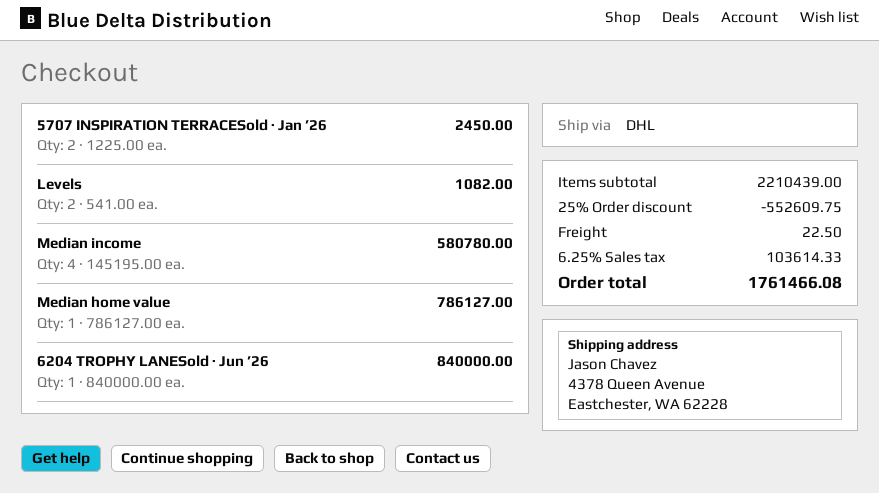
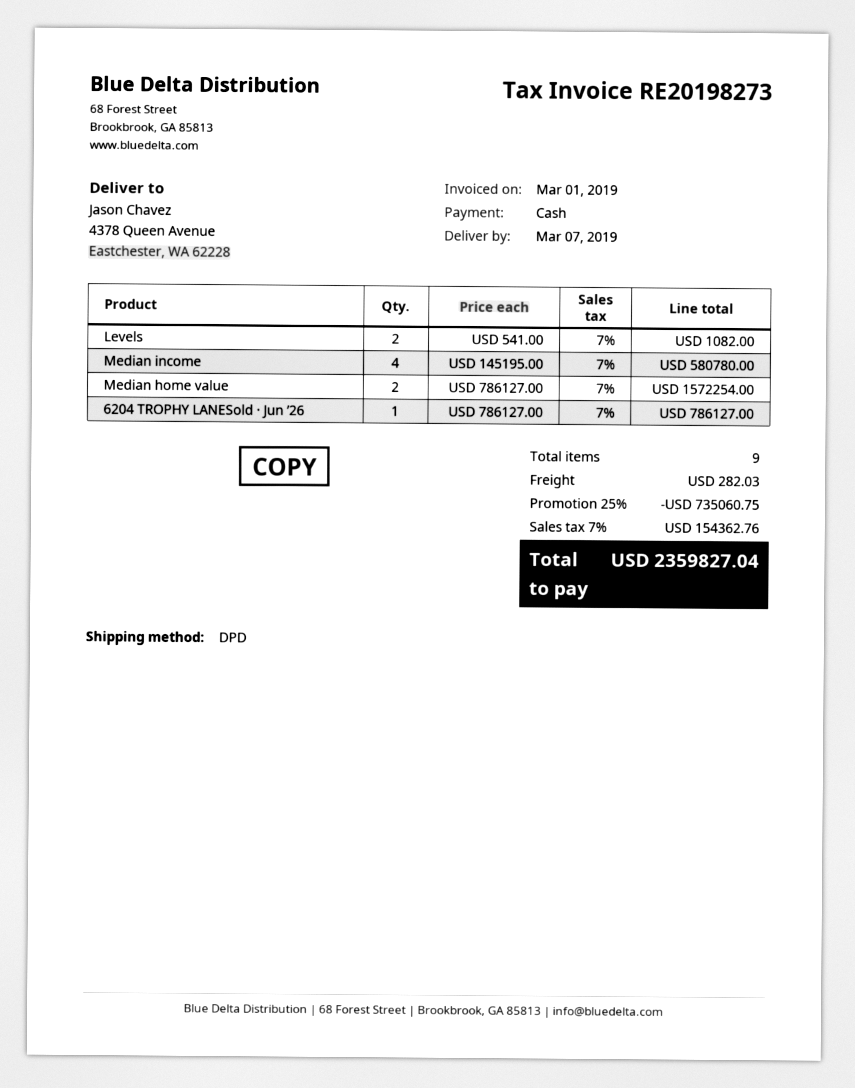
shipping method: DHL -> DPD
5707 INSPIRATION TERRACESold · Jan ’26: 2 x 1225.00 = 2450.00 -> none
Median home value: 1 x 786127.00 = 786127.00 -> 2 x 786127.00 = 1572254.00
6204 TROPHY LANESold · Jun ’26: 1 x 840000.00 = 840000.00 -> 1 x 786127.00 = 786127.00
discount: 25% = 552609.75 -> 25% = 735060.75
shipping: 22.50 -> 282.03
tax: 6.25% = 103614.33 -> 7% = 154362.76
total: 1761466.08 -> 2359827.04

